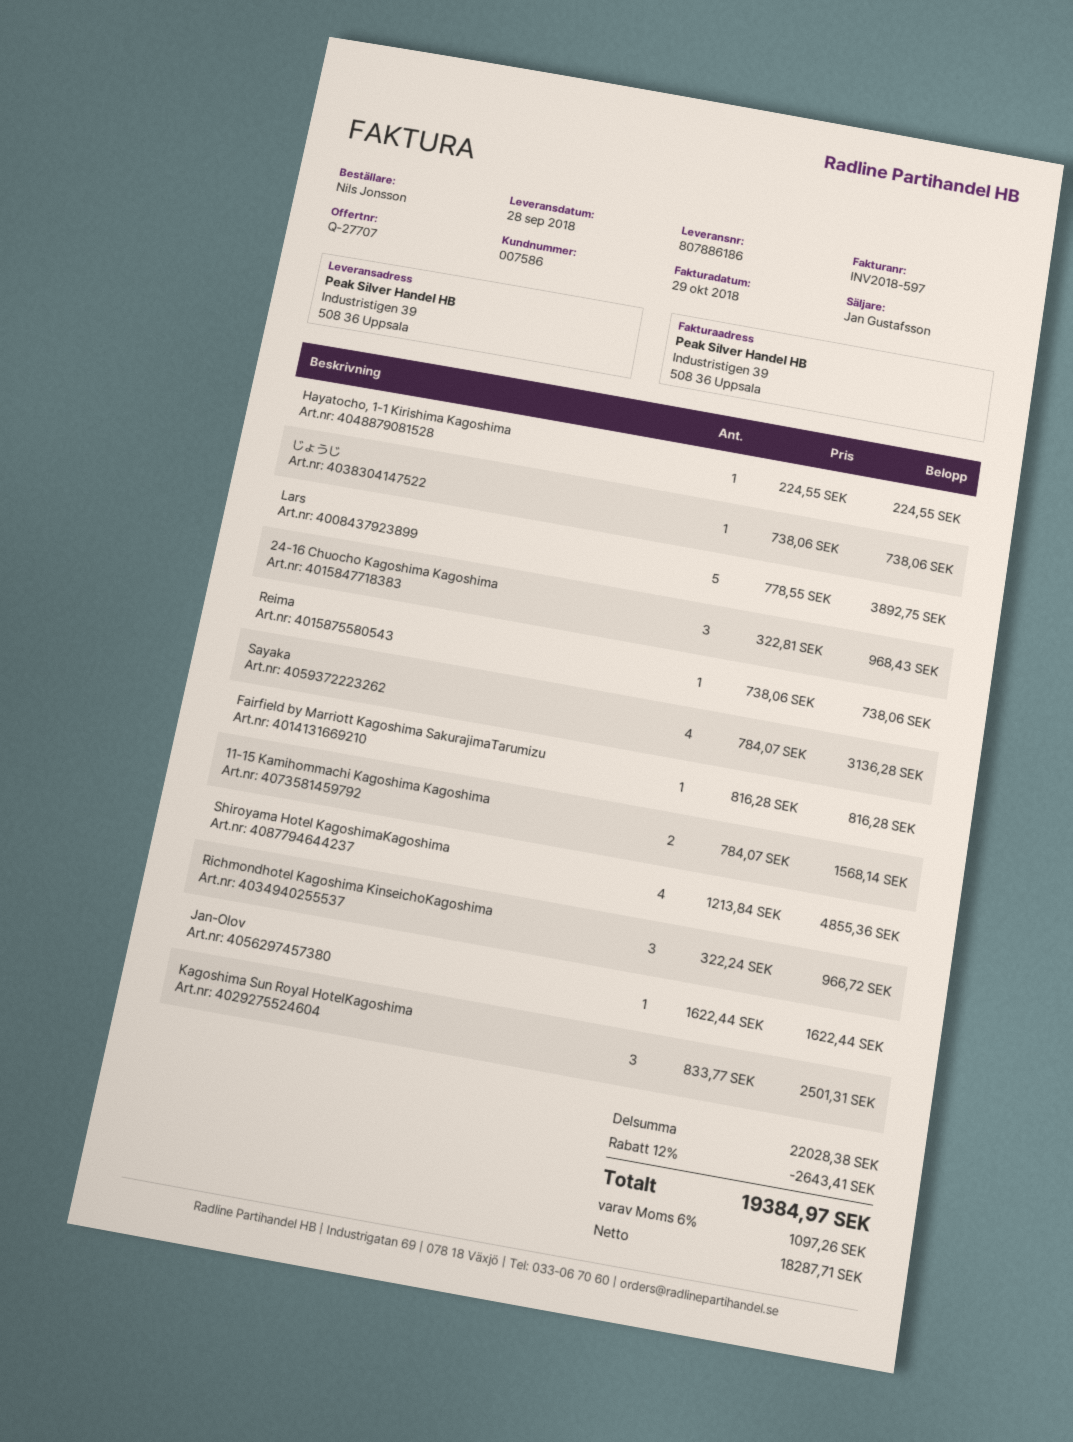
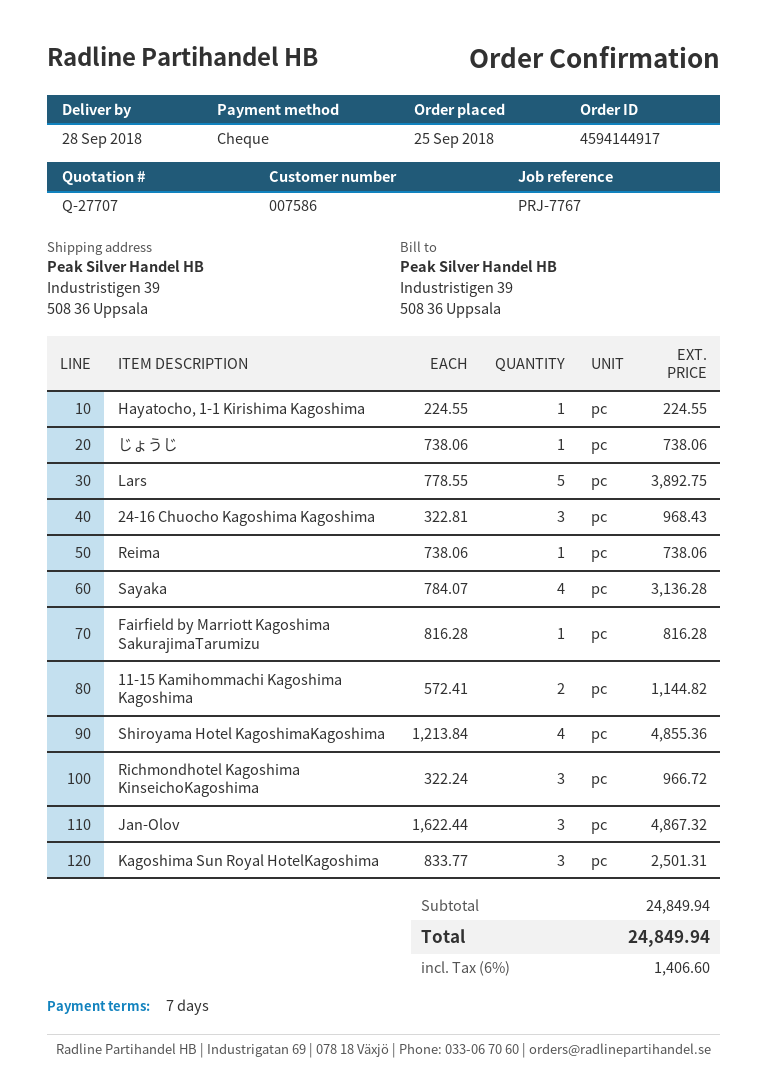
11-15 Kamihommachi Kagoshima Kagoshima: 2 x 784.07 = 1568.14 -> 2 x 572.41 = 1144.82
Jan-Olov: 1 x 1622.44 = 1622.44 -> 3 x 1622.44 = 4867.32
subtotal: 22028.38 -> 24849.94
discount: 12% = 2643.41 -> none
tax: 6% = 1097.26 -> 6% = 1406.60
total: 19384.97 -> 24849.94

